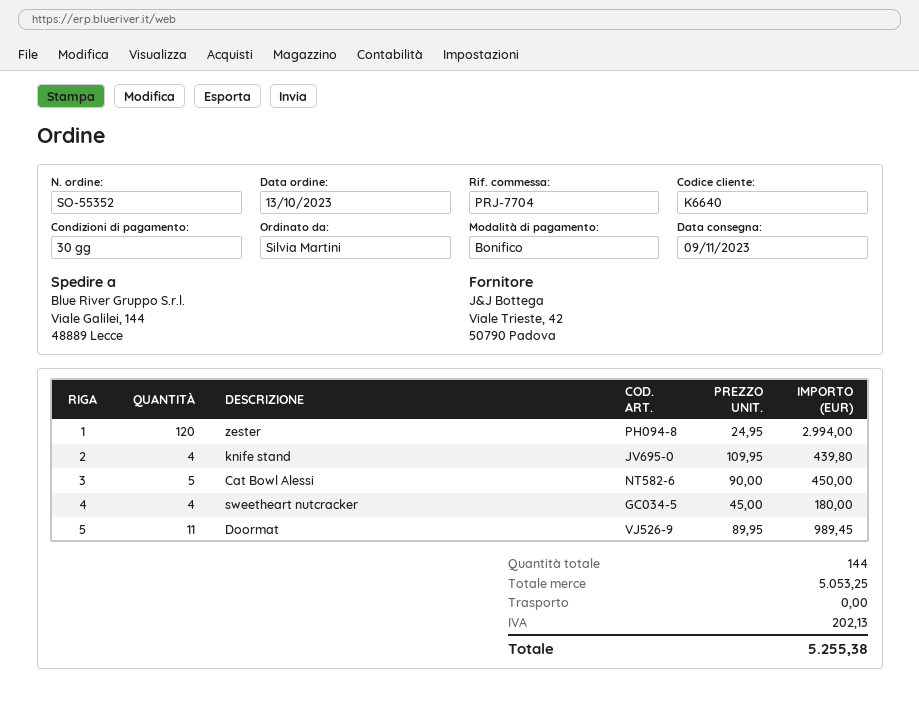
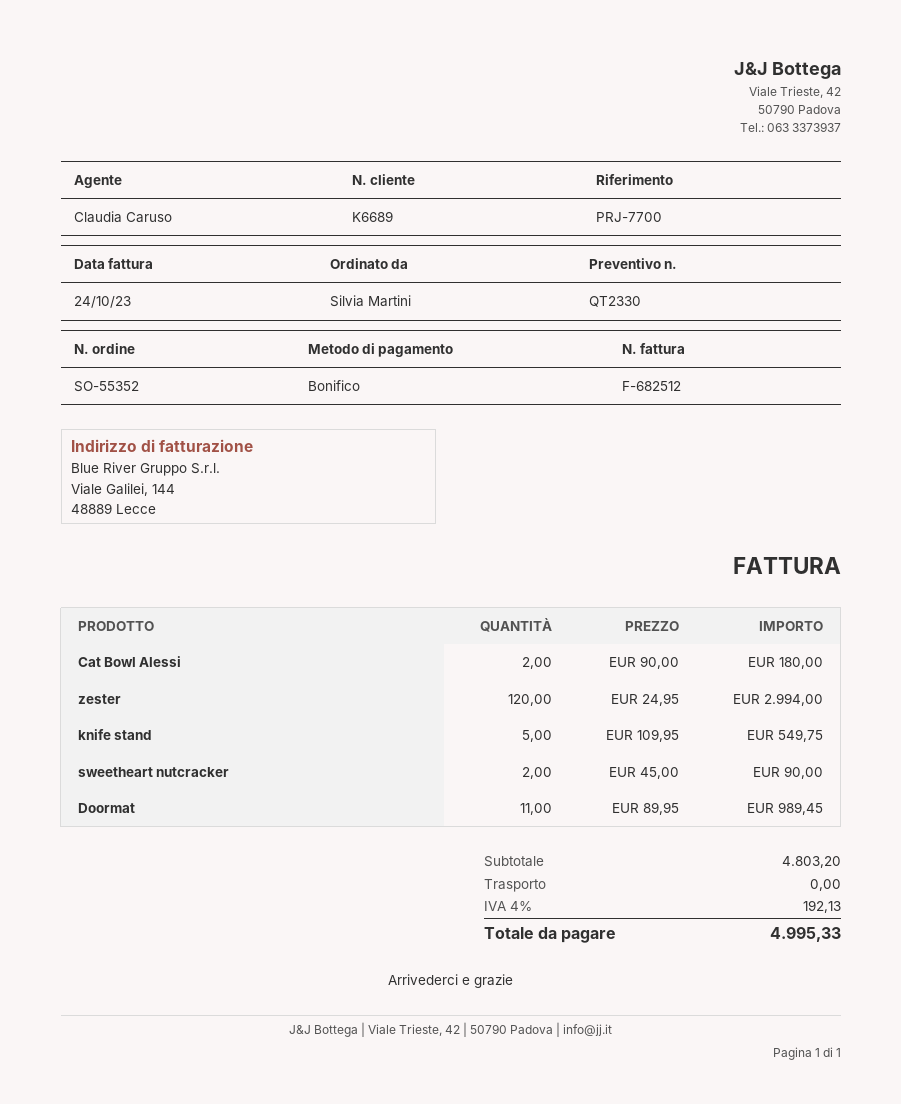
customer number: K6640 -> K6689
reference: PRJ-7704 -> PRJ-7700
knife stand: 4 x 109.95 = 439.80 -> 5 x 109.95 = 549.75
Cat Bowl Alessi: 5 x 90.00 = 450.00 -> 2 x 90.00 = 180.00
sweetheart nutcracker: 4 x 45.00 = 180.00 -> 2 x 45.00 = 90.00
subtotal: 5053.25 -> 4803.20
tax: 202.13 -> 192.13
total: 5255.38 -> 4995.33

